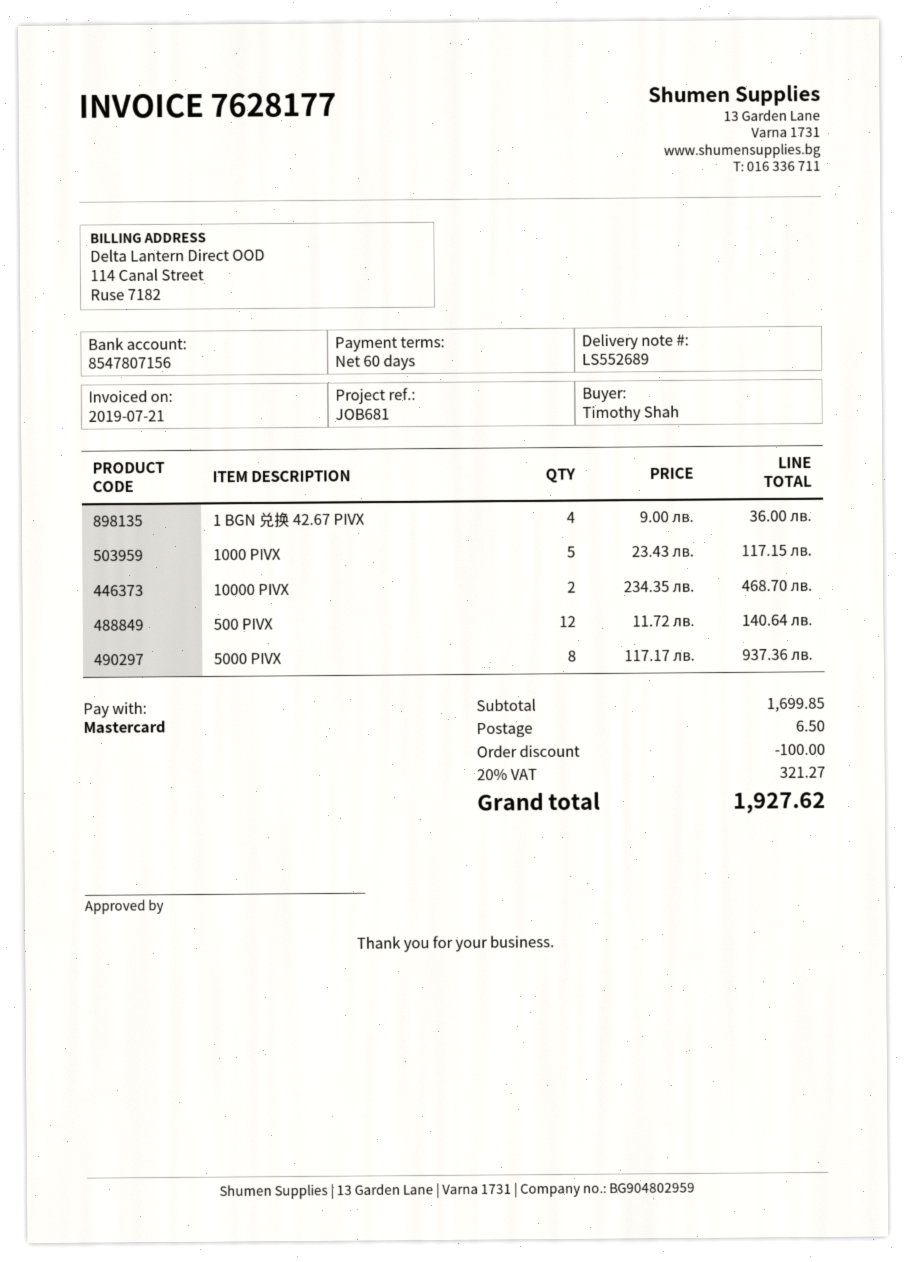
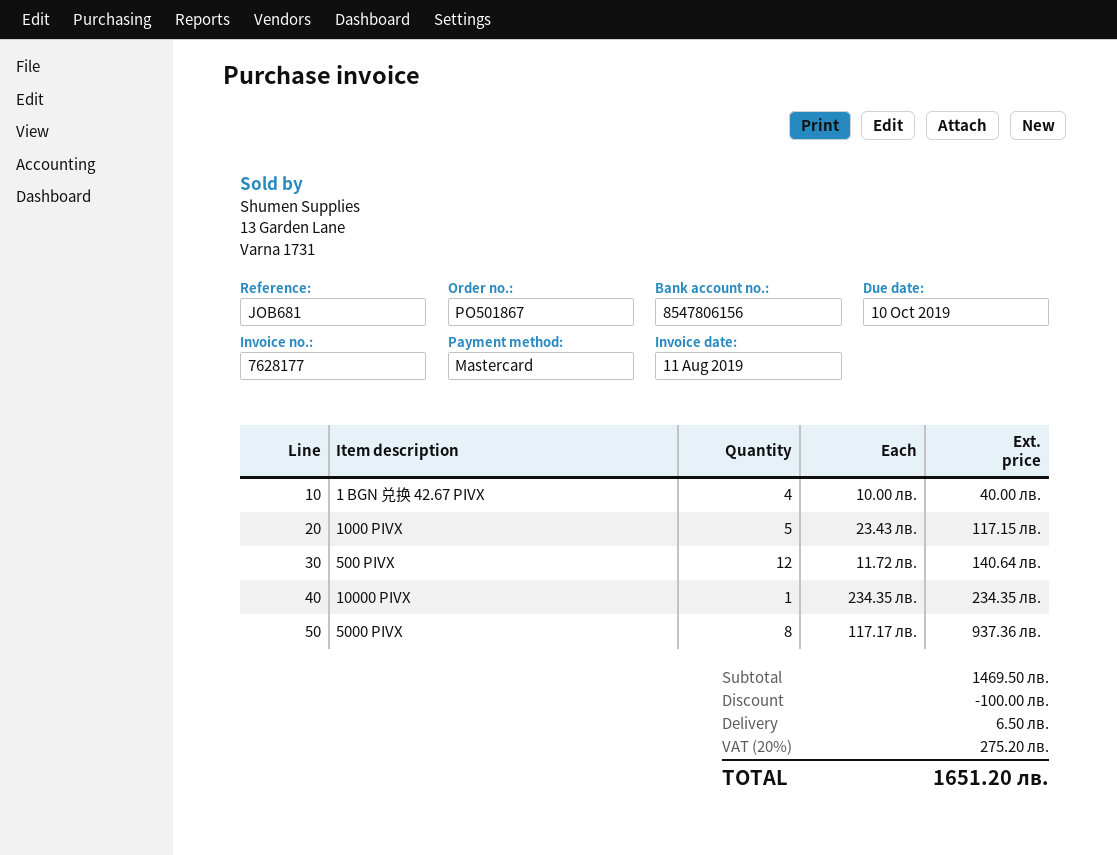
invoice date: 2019-07-21 -> 2019-08-11
bank account: 8547807156 -> 8547806156
1 BGN 兑换 42.67 PIVX: 4 x 9.00 = 36.00 -> 4 x 10.00 = 40.00
10000 PIVX: 2 x 234.35 = 468.70 -> 1 x 234.35 = 234.35
subtotal: 1699.85 -> 1469.50
tax: 20% = 321.27 -> 20% = 275.20
total: 1927.62 -> 1651.20

